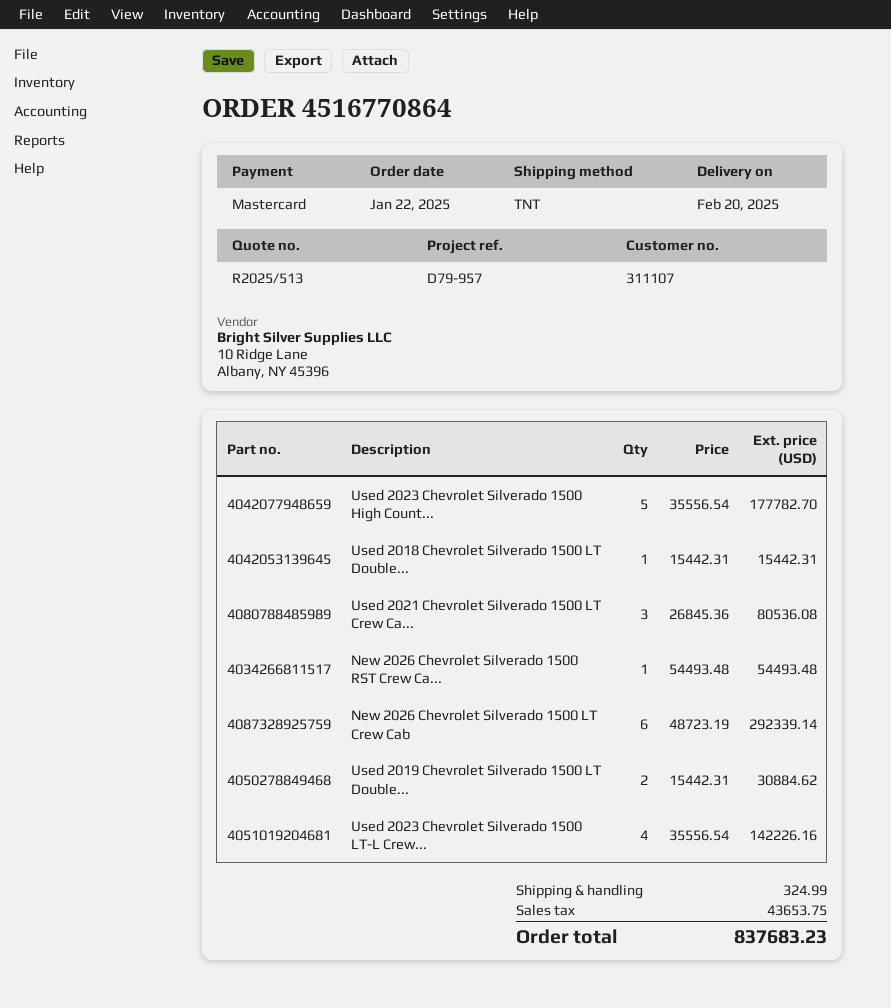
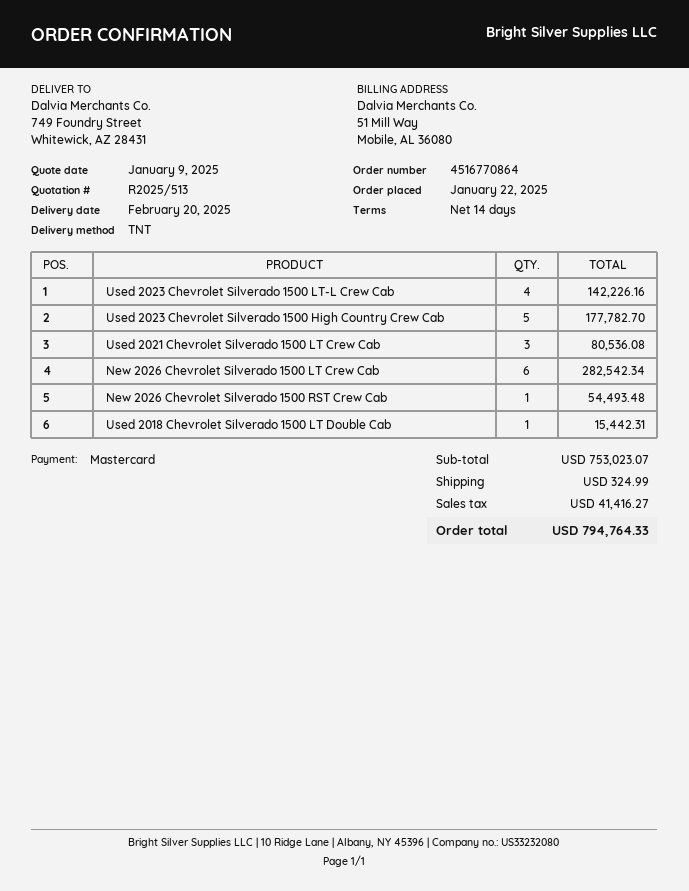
New 2026 Chevrolet Silverado 1500 LT Crew Cab: 6 for 292339.14 -> 6 for 282542.34
Used 2019 Chevrolet Silverado 1500 LT Double...: 2 for 30884.62 -> none
tax: 43653.75 -> 41416.27
total: 837683.23 -> 794764.33

